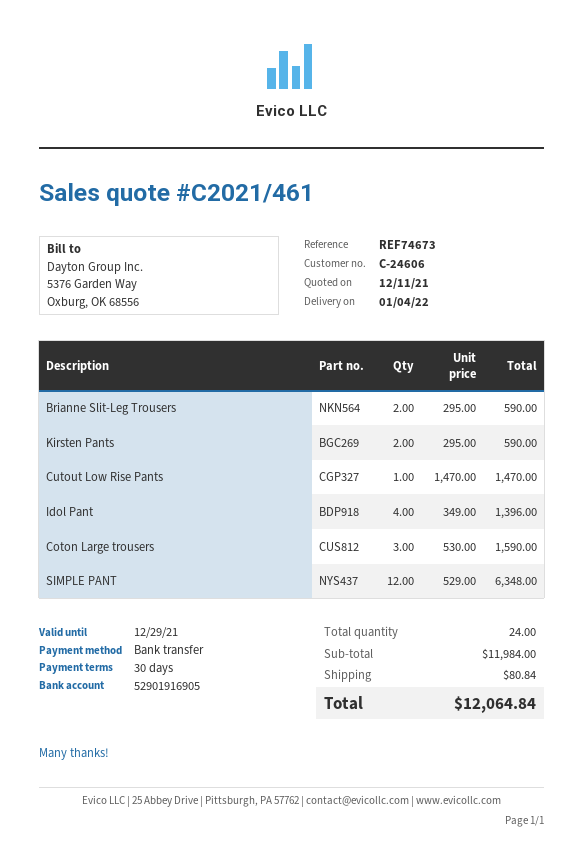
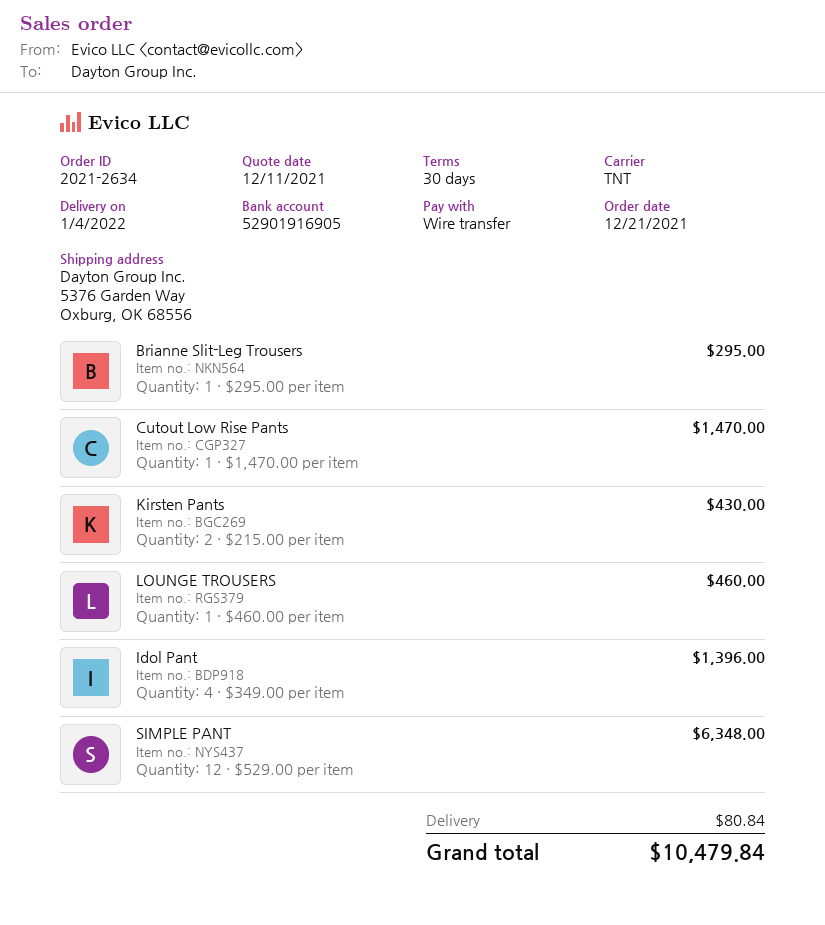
Brianne Slit-Leg Trousers: 2 x 295.00 = 590.00 -> 1 x 295.00 = 295.00
Kirsten Pants: 2 x 295.00 = 590.00 -> 2 x 215.00 = 430.00
Coton Large trousers: 3 x 530.00 = 1590.00 -> none
LOUNGE TROUSERS: none -> 1 x 460.00 = 460.00
total: 12064.84 -> 10479.84

